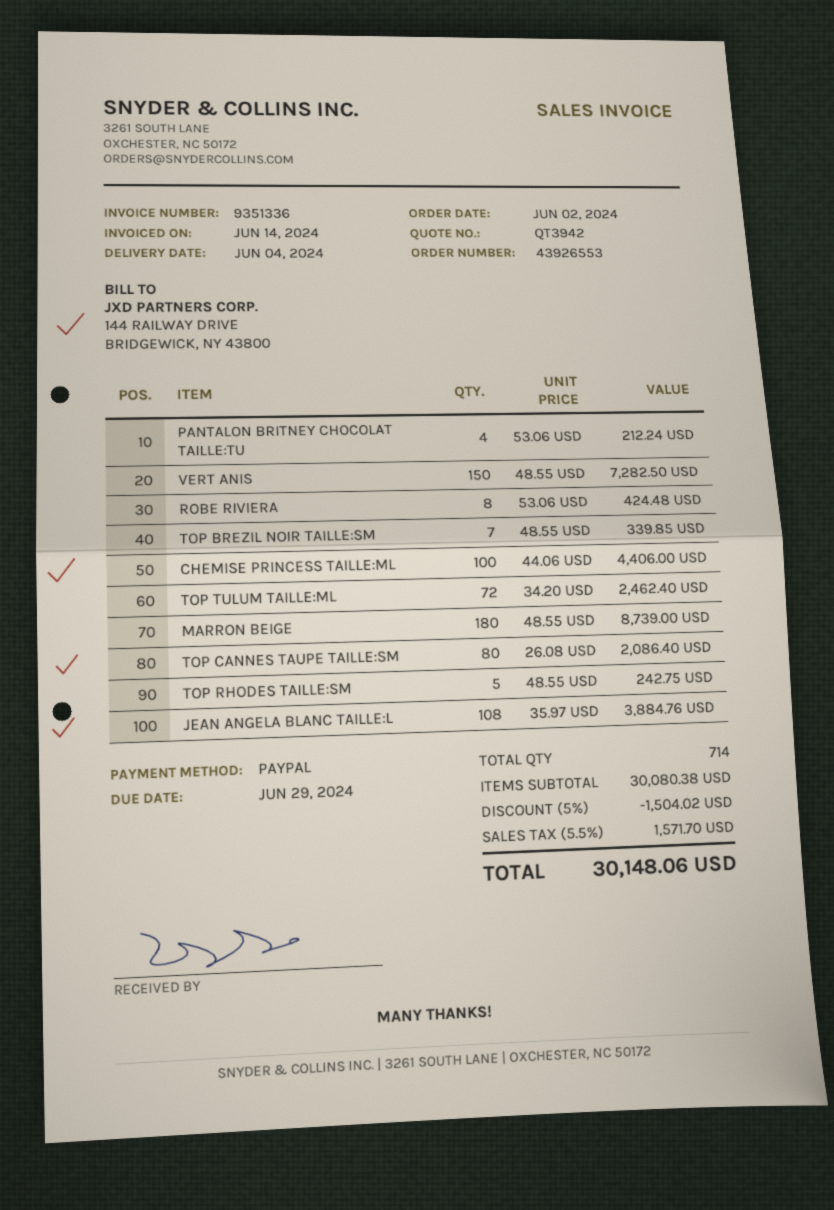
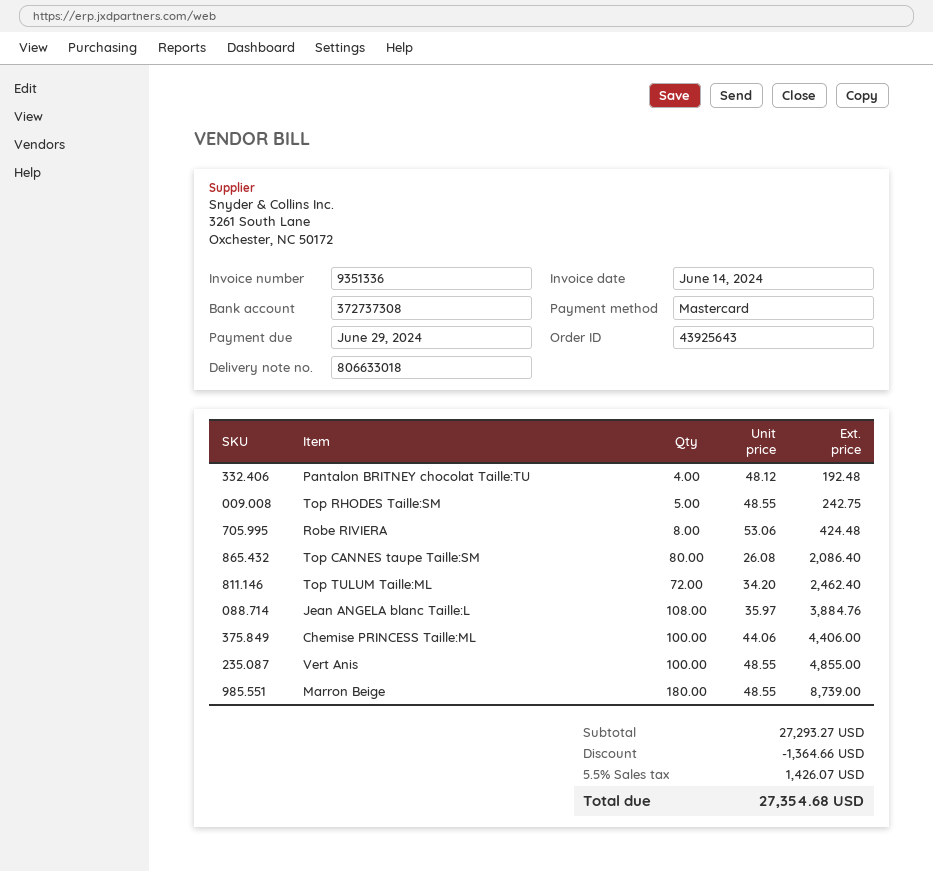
order number: 43926553 -> 43925643
payment method: PayPal -> Mastercard
PANTALON BRITNEY CHOCOLAT TAILLE:TU: 4 x 53.06 = 212.24 -> 4 x 48.12 = 192.48
VERT ANIS: 150 x 48.55 = 7282.50 -> 100 x 48.55 = 4855.00
TOP BREZIL NOIR TAILLE:SM: 7 x 48.55 = 339.85 -> none
subtotal: 30080.38 -> 27293.27
discount: 1504.02 -> 1364.66
tax: 5.5% = 1571.70 -> 5.5% = 1426.07
total: 30148.06 -> 27354.68

